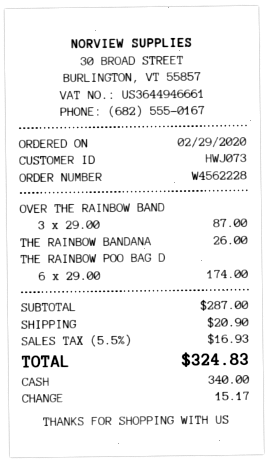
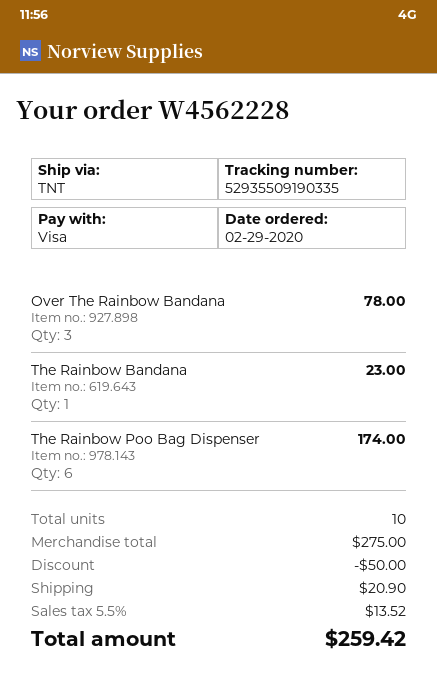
payment method: cash -> Visa
OVER THE RAINBOW BAND: 3 for 87.00 -> 3 for 78.00
THE RAINBOW BANDANA: 1 for 26.00 -> 1 for 23.00
subtotal: 287.00 -> 275.00
discount: none -> 50.00
tax: 5.5% = 16.93 -> 5.5% = 13.52
total: 324.83 -> 259.42

